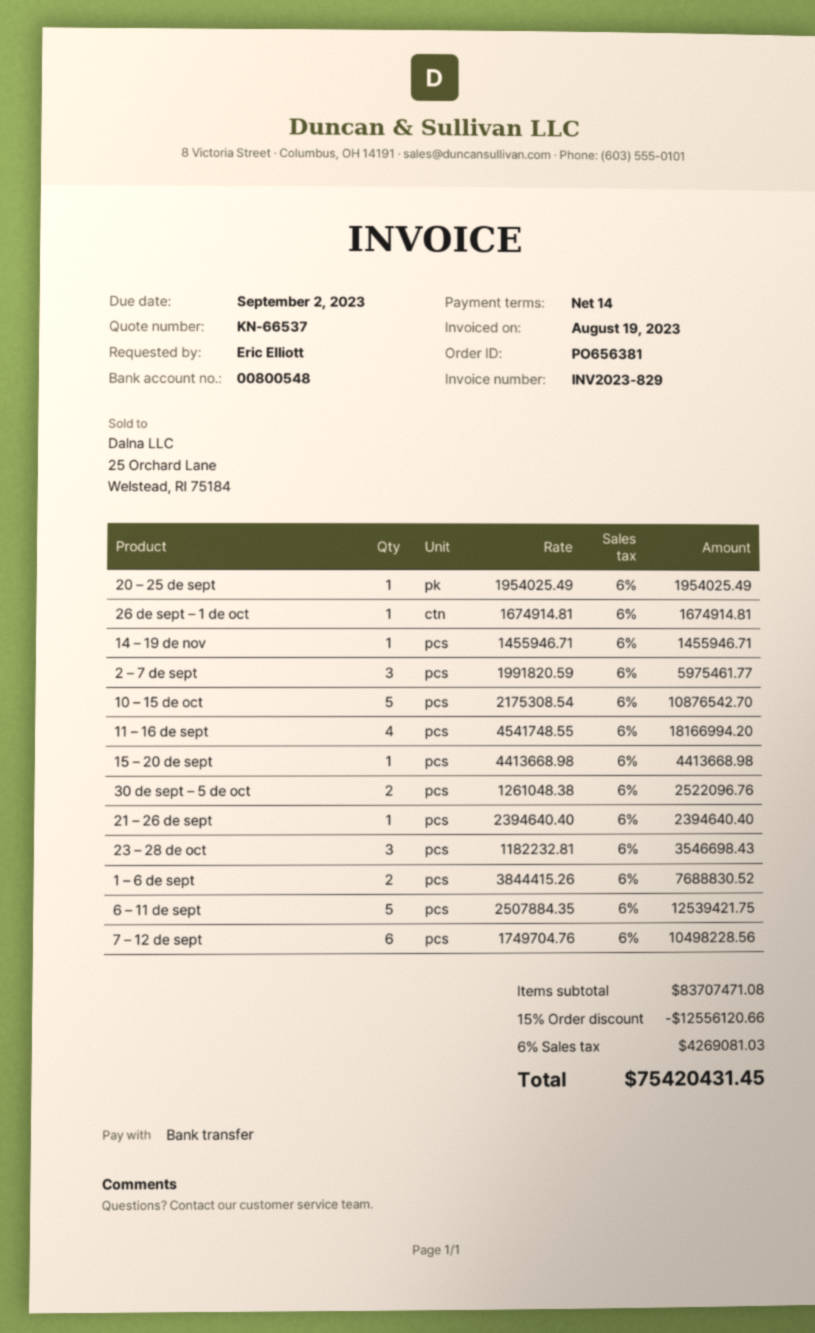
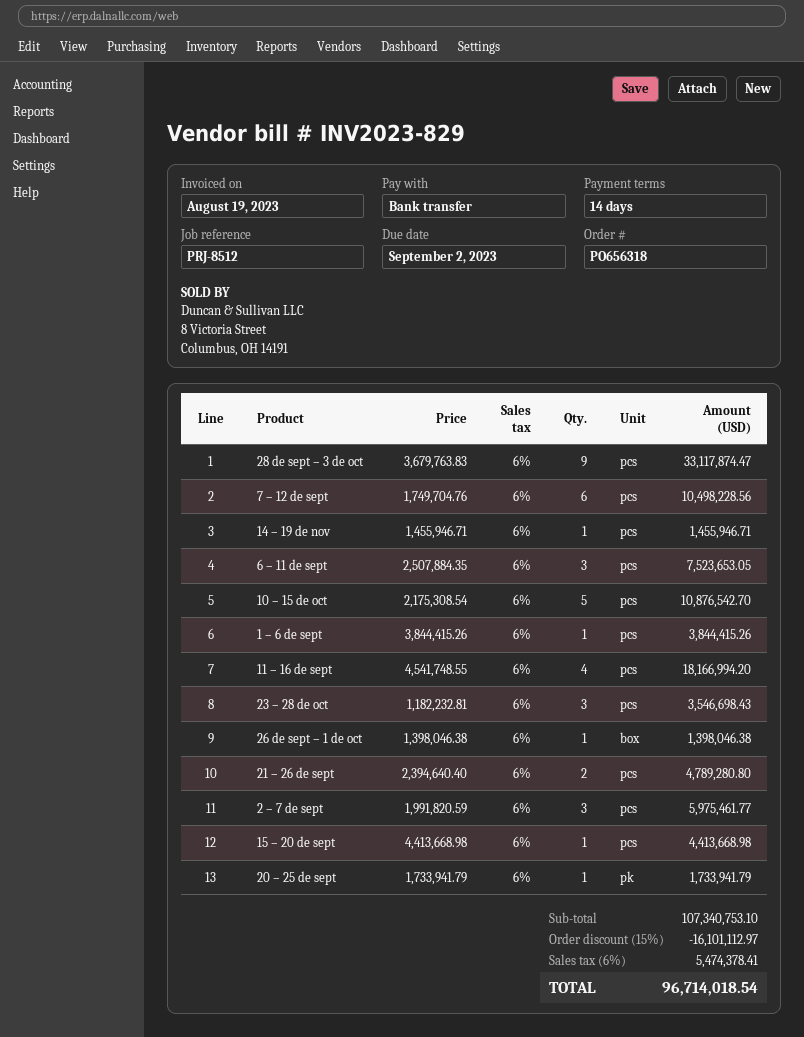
order number: PO656381 -> PO656318
20 – 25 de sept: 1 x 1954025.49 = 1954025.49 -> 1 x 1733941.79 = 1733941.79
26 de sept – 1 de oct: 1 x 1674914.81 = 1674914.81 -> 1 x 1398046.38 = 1398046.38
30 de sept – 5 de oct: 2 x 1261048.38 = 2522096.76 -> none
21 – 26 de sept: 1 x 2394640.40 = 2394640.40 -> 2 x 2394640.40 = 4789280.80
1 – 6 de sept: 2 x 3844415.26 = 7688830.52 -> 1 x 3844415.26 = 3844415.26
6 – 11 de sept: 5 x 2507884.35 = 12539421.75 -> 3 x 2507884.35 = 7523653.05
28 de sept – 3 de oct: none -> 9 x 3679763.83 = 33117874.47
subtotal: 83707471.08 -> 107340753.10
discount: 15% = 12556120.66 -> 15% = 16101112.97
tax: 6% = 4269081.03 -> 6% = 5474378.41
total: 75420431.45 -> 96714018.54

